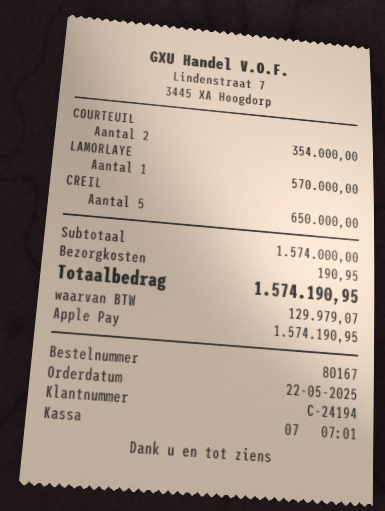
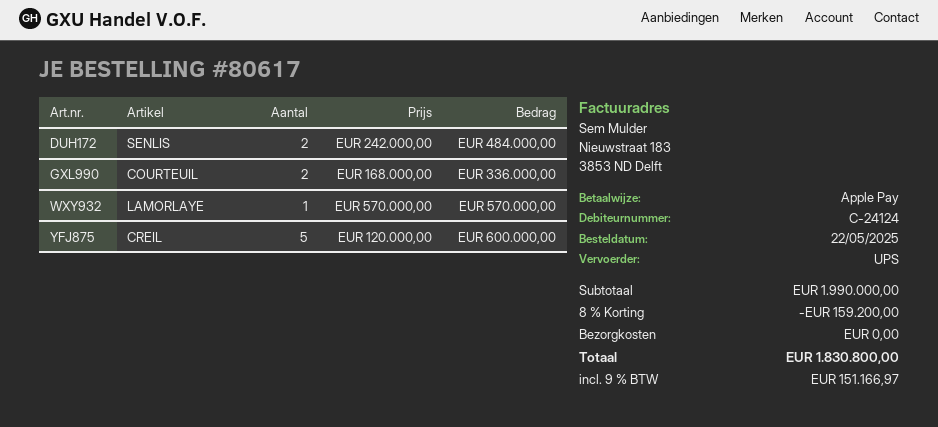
order number: 80167 -> 80617
customer number: C-24194 -> C-24124
COURTEUIL: 2 for 354000.00 -> 2 for 336000.00
CREIL: 5 for 650000.00 -> 5 for 600000.00
SENLIS: none -> 2 for 484000.00
subtotal: 1574000.00 -> 1990000.00
discount: none -> 8% = 159200.00
shipping: 190.95 -> 0.00
tax: 129979.07 -> 151166.97
total: 1574190.95 -> 1830800.00

